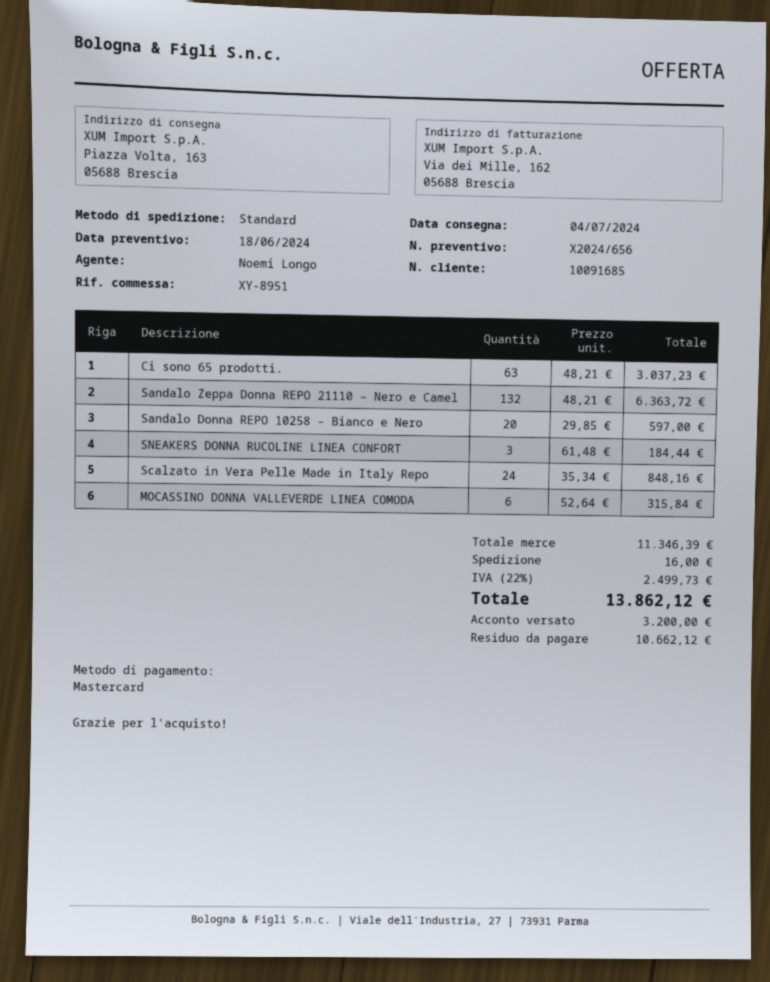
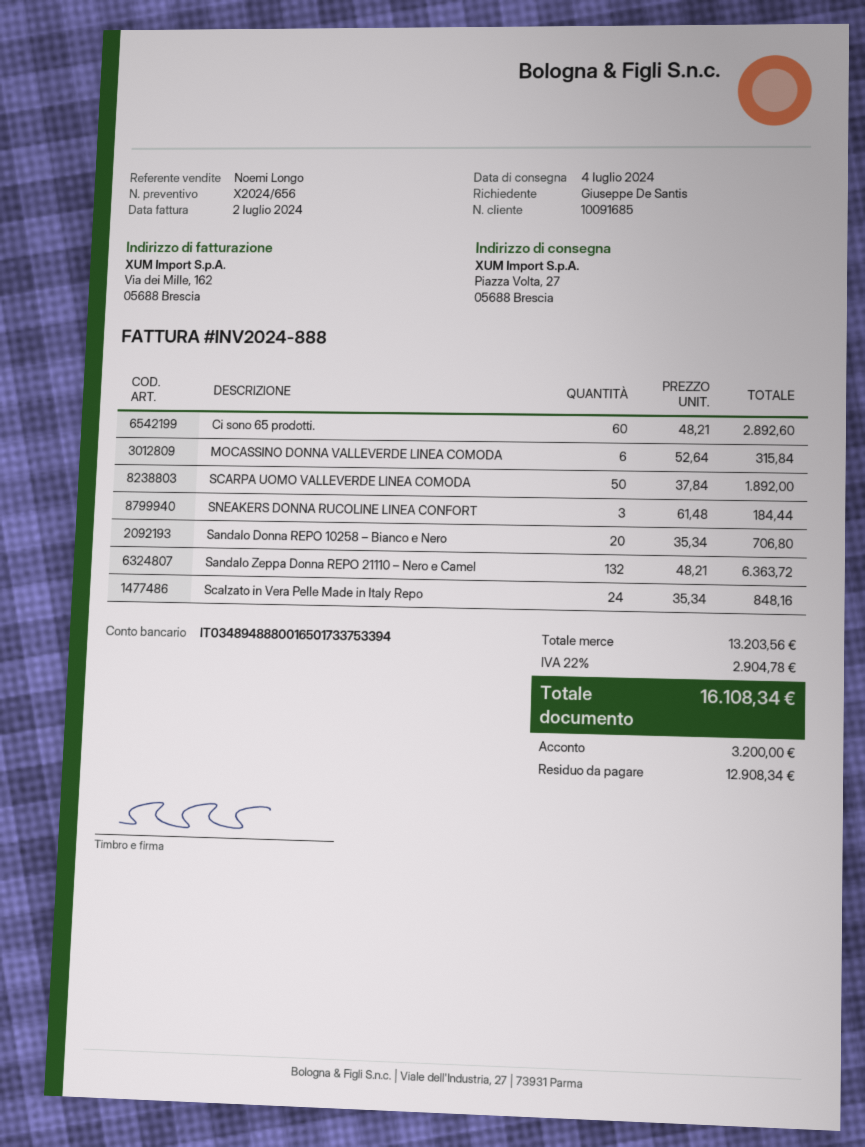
ship to: Piazza Volta, 163, 05688 Brescia -> Piazza Volta, 27, 05688 Brescia
Ci sono 65 prodotti.: 63 x 48.21 = 3037.23 -> 60 x 48.21 = 2892.60
Sandalo Donna REPO 10258 – Bianco e Nero: 20 x 29.85 = 597.00 -> 20 x 35.34 = 706.80
SCARPA UOMO VALLEVERDE LINEA COMODA: none -> 50 x 37.84 = 1892.00
subtotal: 11346.39 -> 13203.56
shipping: 16.00 -> none
tax: 22% = 2499.73 -> 22% = 2904.78
total: 13862.12 -> 16108.34
balance: 10662.12 -> 12908.34

